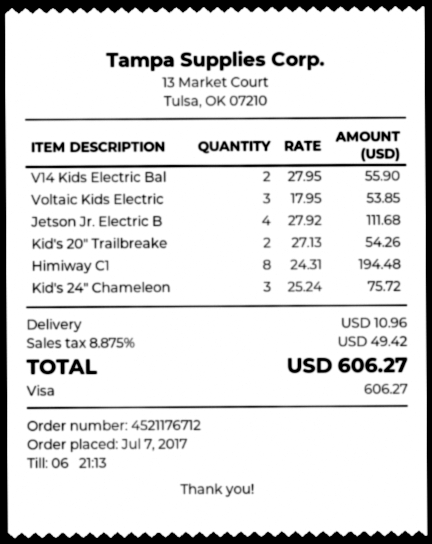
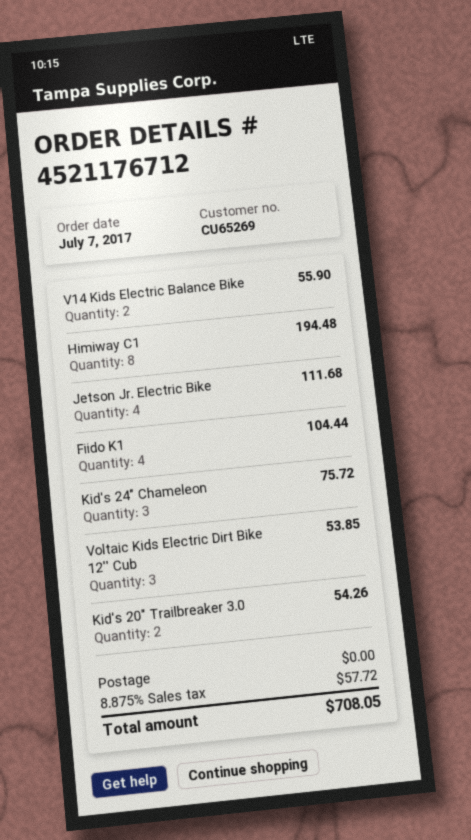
Fiido K1: none -> 4 for 104.44
shipping: 10.96 -> 0.00
tax: 8.875% = 49.42 -> 8.875% = 57.72
total: 606.27 -> 708.05

